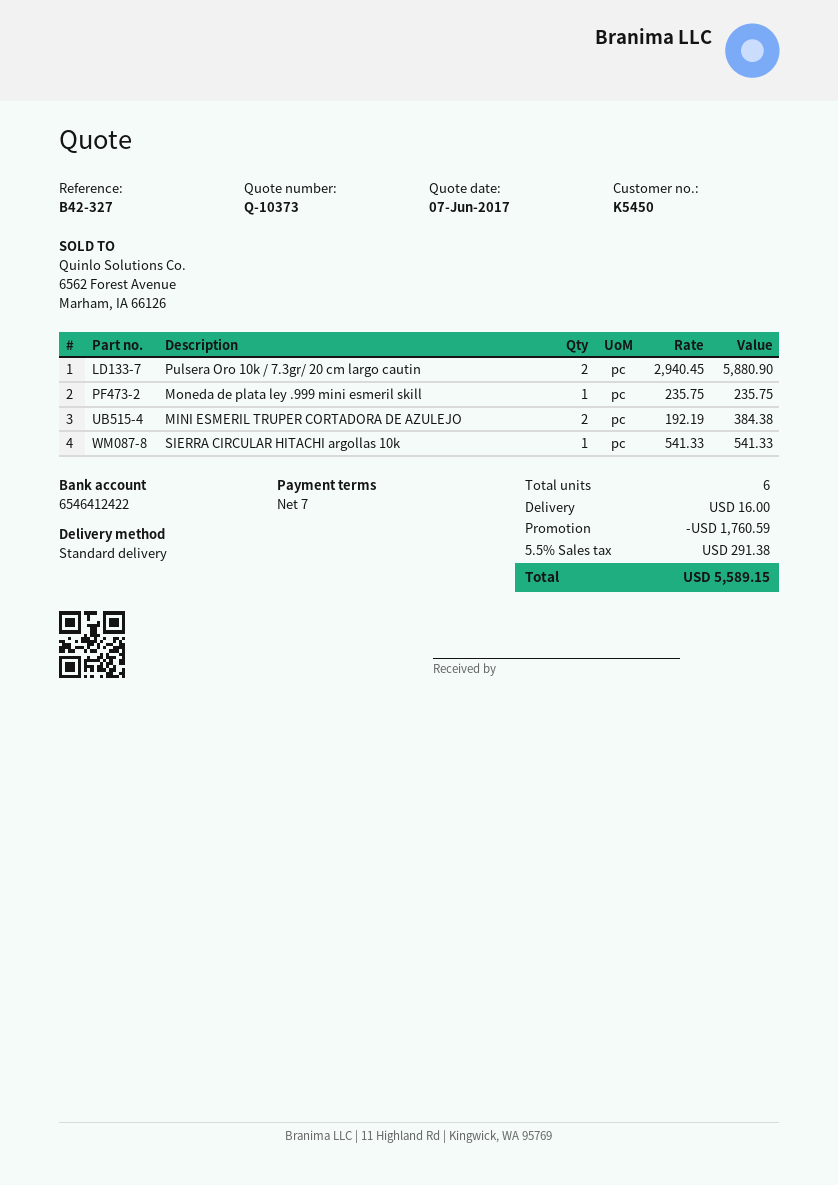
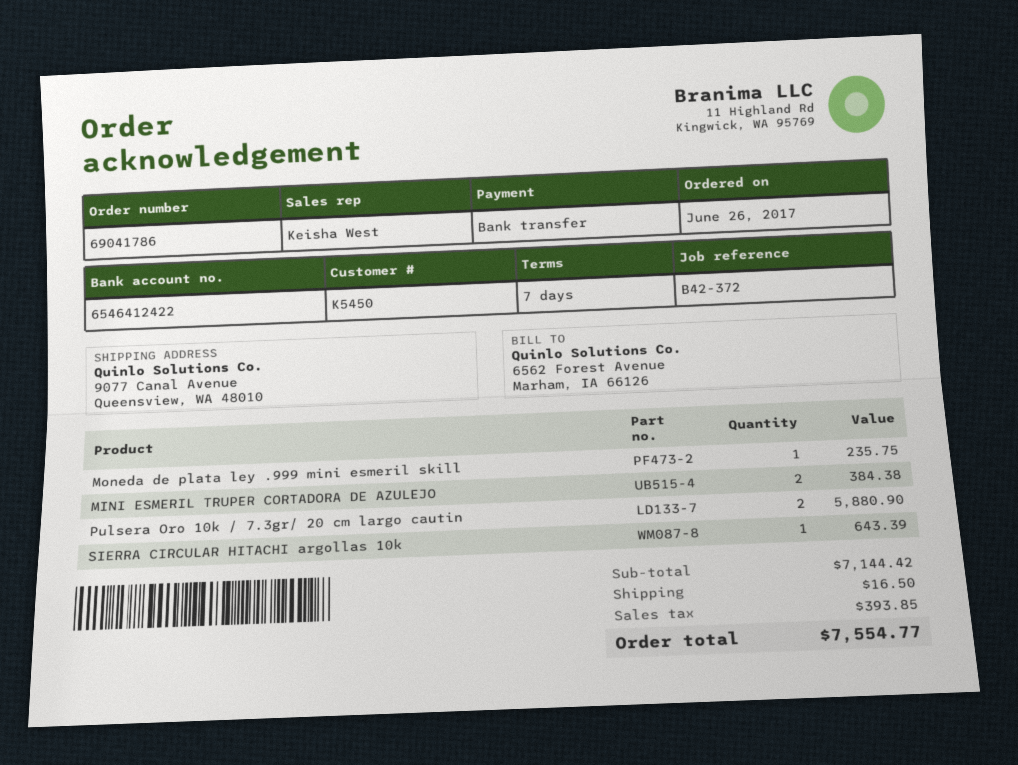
reference: B42-327 -> B42-372
SIERRA CIRCULAR HITACHI argollas 10k: 1 for 541.33 -> 1 for 643.39
discount: 1760.59 -> none
shipping: 16.00 -> 16.50
tax: 291.38 -> 393.85
total: 5589.15 -> 7554.77

